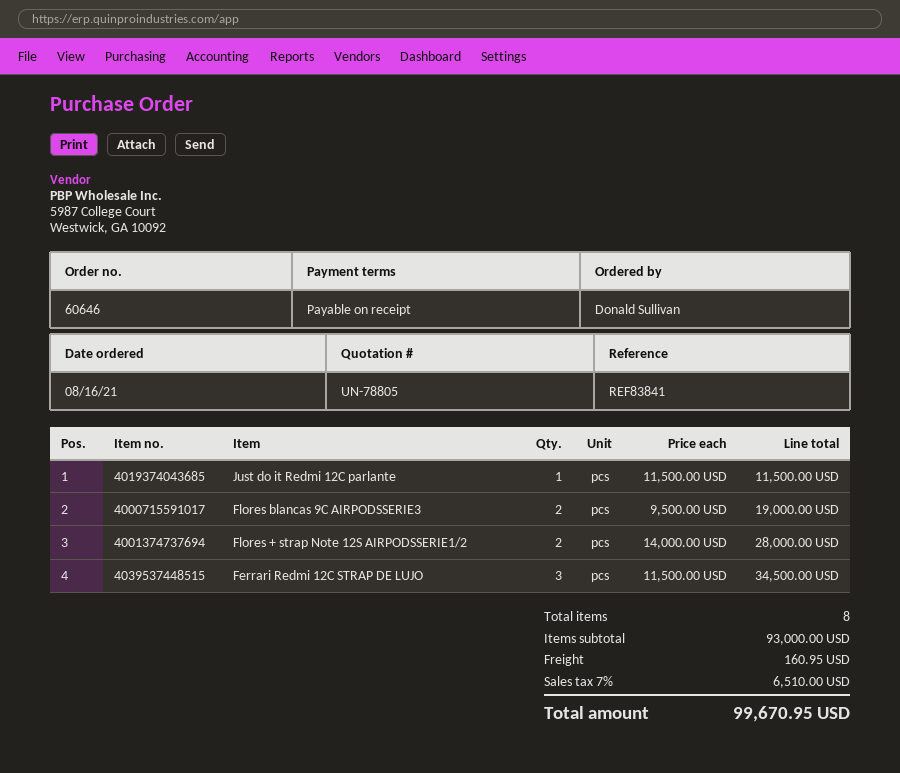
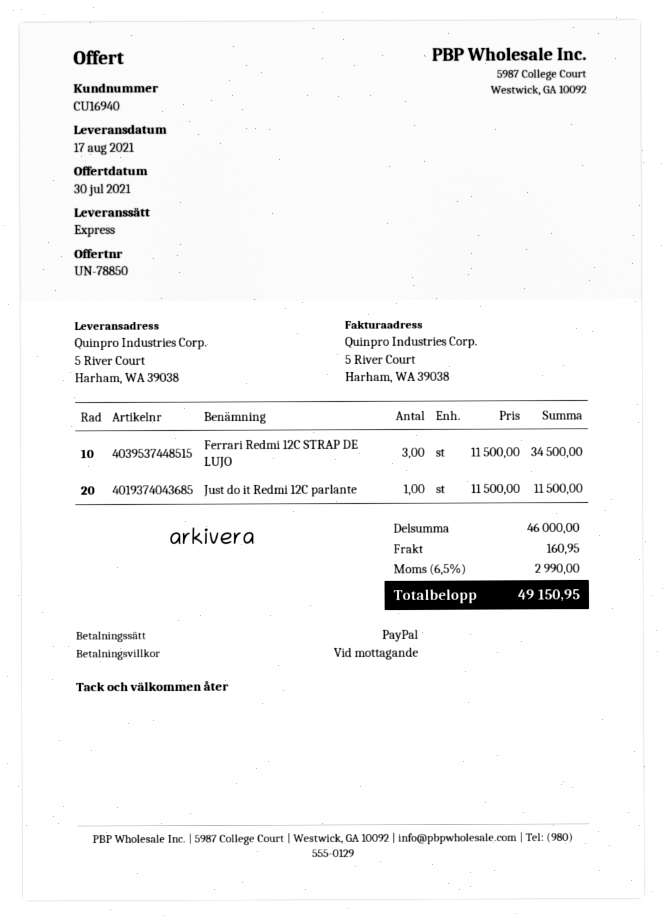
quote number: UN-78805 -> UN-78850
Flores blancas 9C AIRPODSSERIE3: 2 x 9500.00 = 19000.00 -> none
Flores + strap Note 12S AIRPODSSERIE1/2: 2 x 14000.00 = 28000.00 -> none
subtotal: 93000.00 -> 46000.00
tax: 7% = 6510.00 -> 6.5% = 2990.00
total: 99670.95 -> 49150.95

